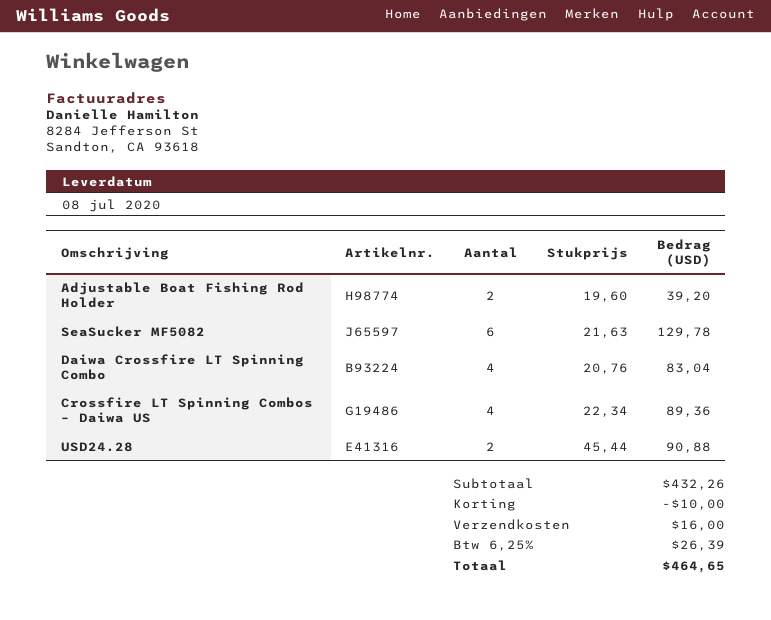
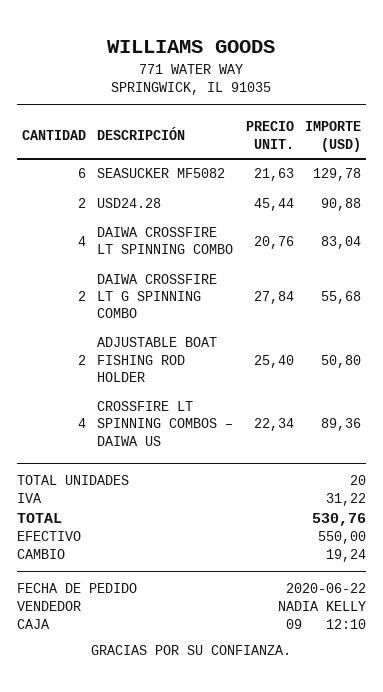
Adjustable Boat Fishing Rod Holder: 2 x 19.60 = 39.20 -> 2 x 25.40 = 50.80
DAIWA CROSSFIRE LT G SPINNING COMBO: none -> 2 x 27.84 = 55.68
discount: 10.00 -> none
shipping: 16.00 -> none
tax: 26.39 -> 31.22
total: 464.65 -> 530.76

